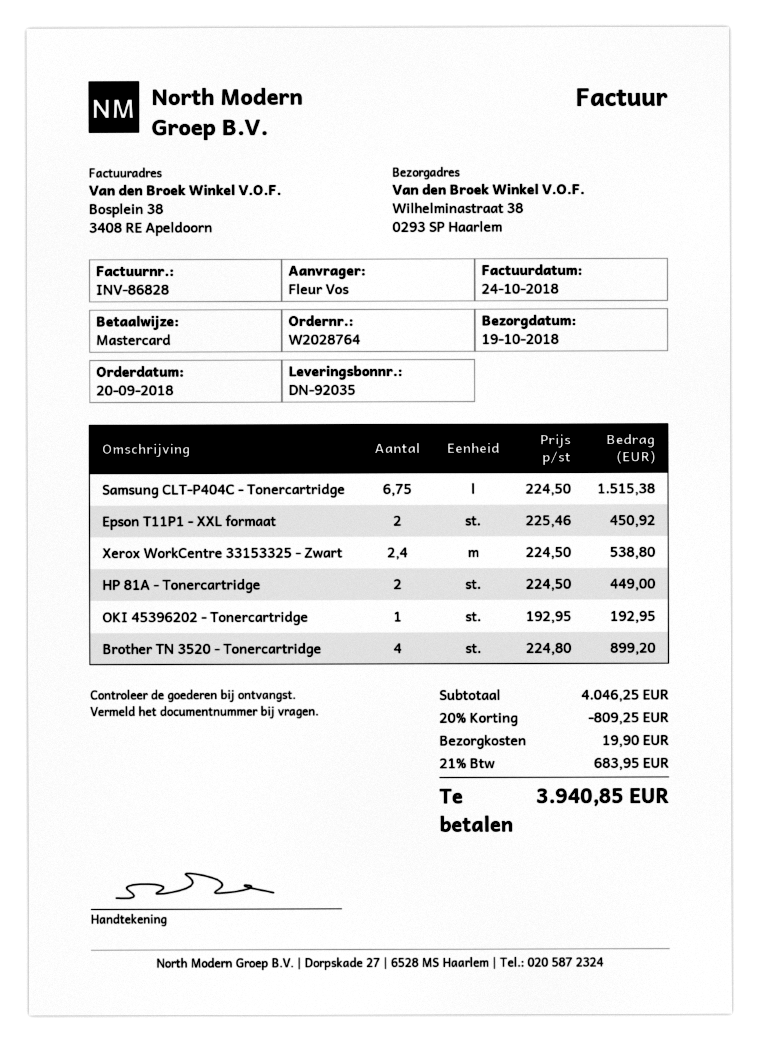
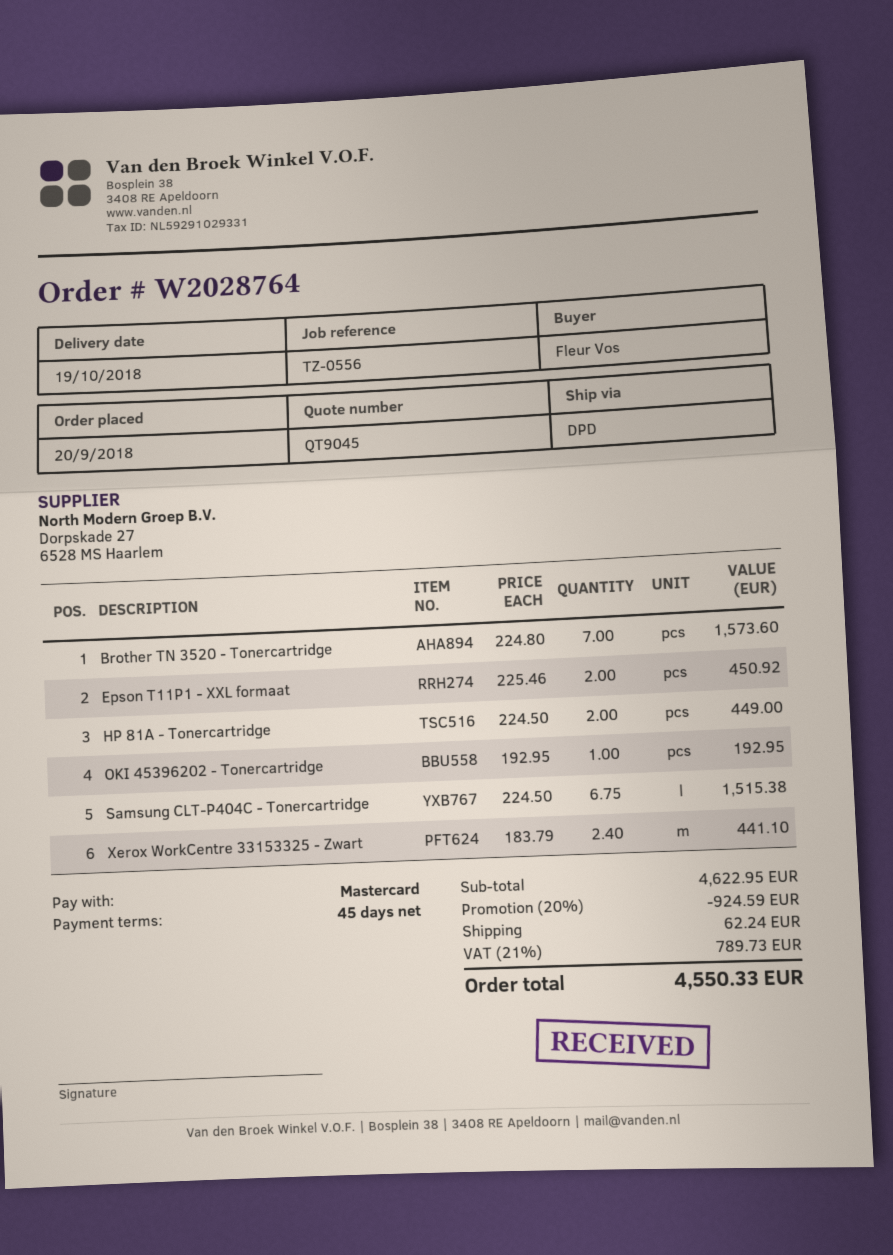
Xerox WorkCentre 33153325 - Zwart: 2.4 x 224.50 = 538.80 -> 2.4 x 183.79 = 441.10
Brother TN 3520 - Tonercartridge: 4 x 224.80 = 899.20 -> 7 x 224.80 = 1573.60
subtotal: 4046.25 -> 4622.95
discount: 20% = 809.25 -> 20% = 924.59
shipping: 19.90 -> 62.24
tax: 21% = 683.95 -> 21% = 789.73
total: 3940.85 -> 4550.33

